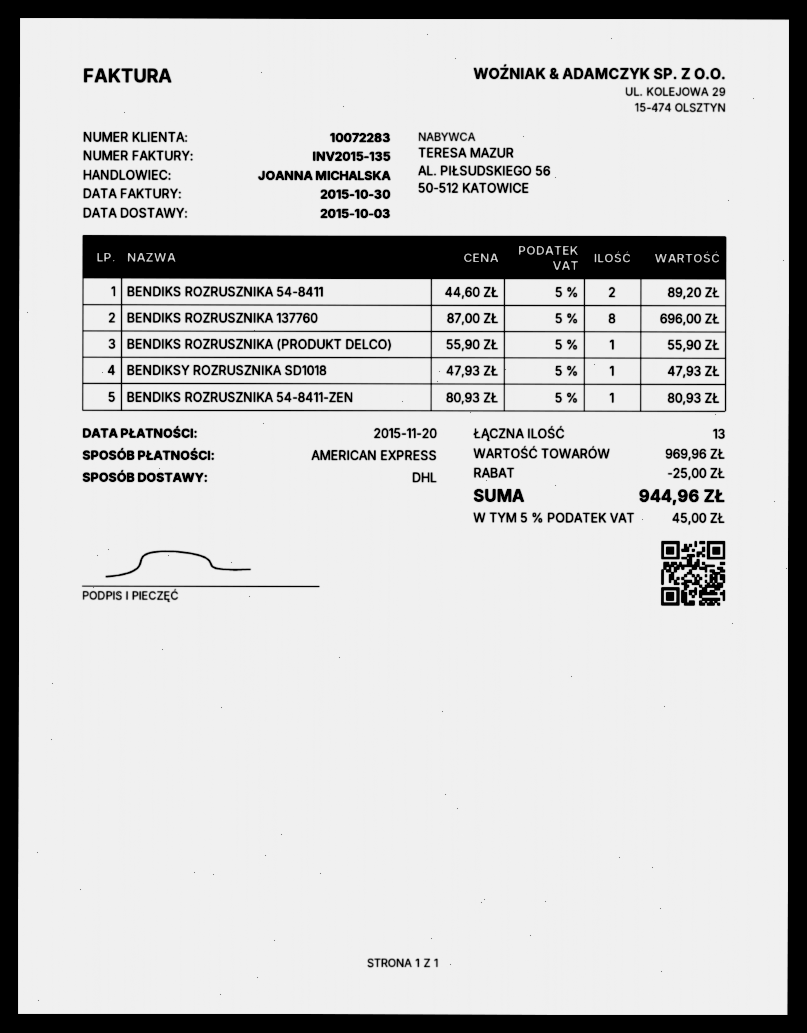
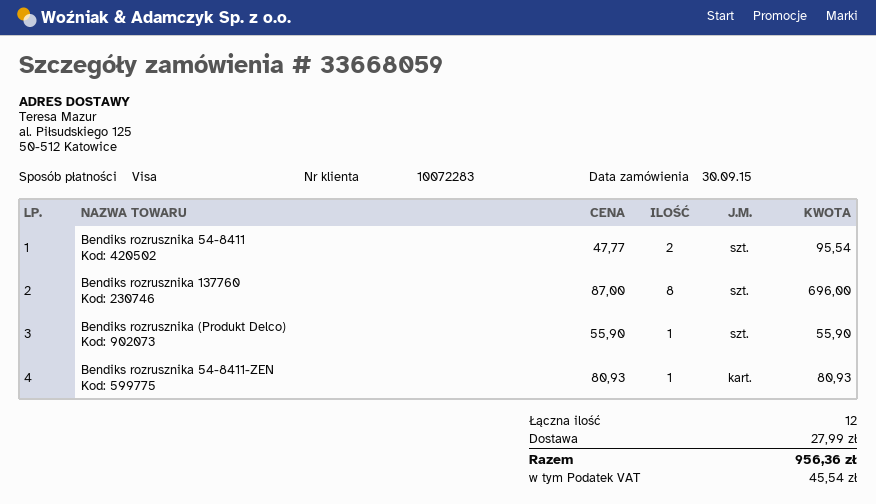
payment method: American Express -> Visa
BENDIKS ROZRUSZNIKA 54-8411: 2 x 44.60 = 89.20 -> 2 x 47.77 = 95.54
BENDIKSY ROZRUSZNIKA SD1018: 1 x 47.93 = 47.93 -> none
total quantity: 13 -> 12
discount: 25.00 -> none
shipping: none -> 27.99
tax: 45.00 -> 45.54
total: 944.96 -> 956.36

